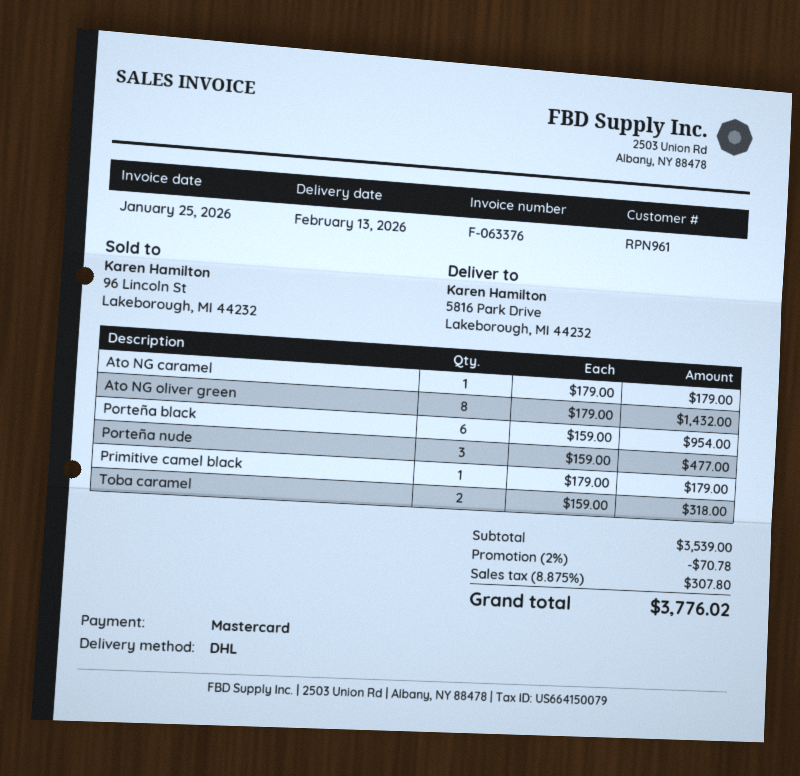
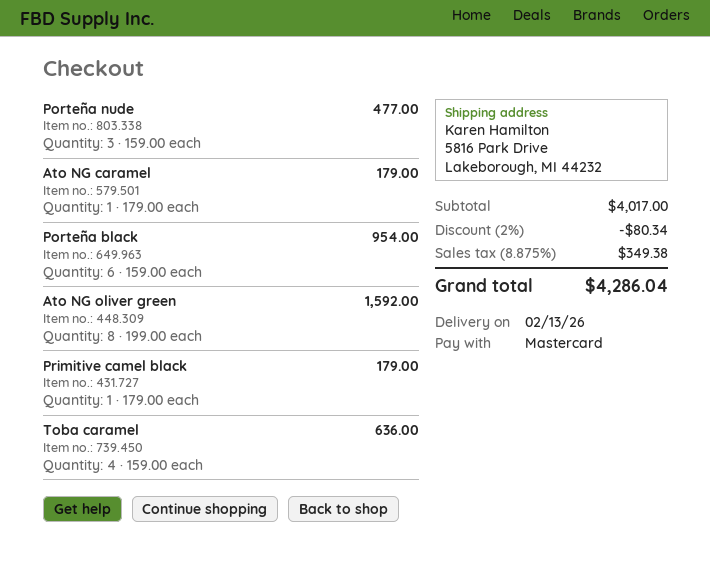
Ato NG oliver green: 8 x 179.00 = 1432.00 -> 8 x 199.00 = 1592.00
Toba caramel: 2 x 159.00 = 318.00 -> 4 x 159.00 = 636.00
subtotal: 3539.00 -> 4017.00
discount: 2% = 70.78 -> 2% = 80.34
tax: 8.875% = 307.80 -> 8.875% = 349.38
total: 3776.02 -> 4286.04

